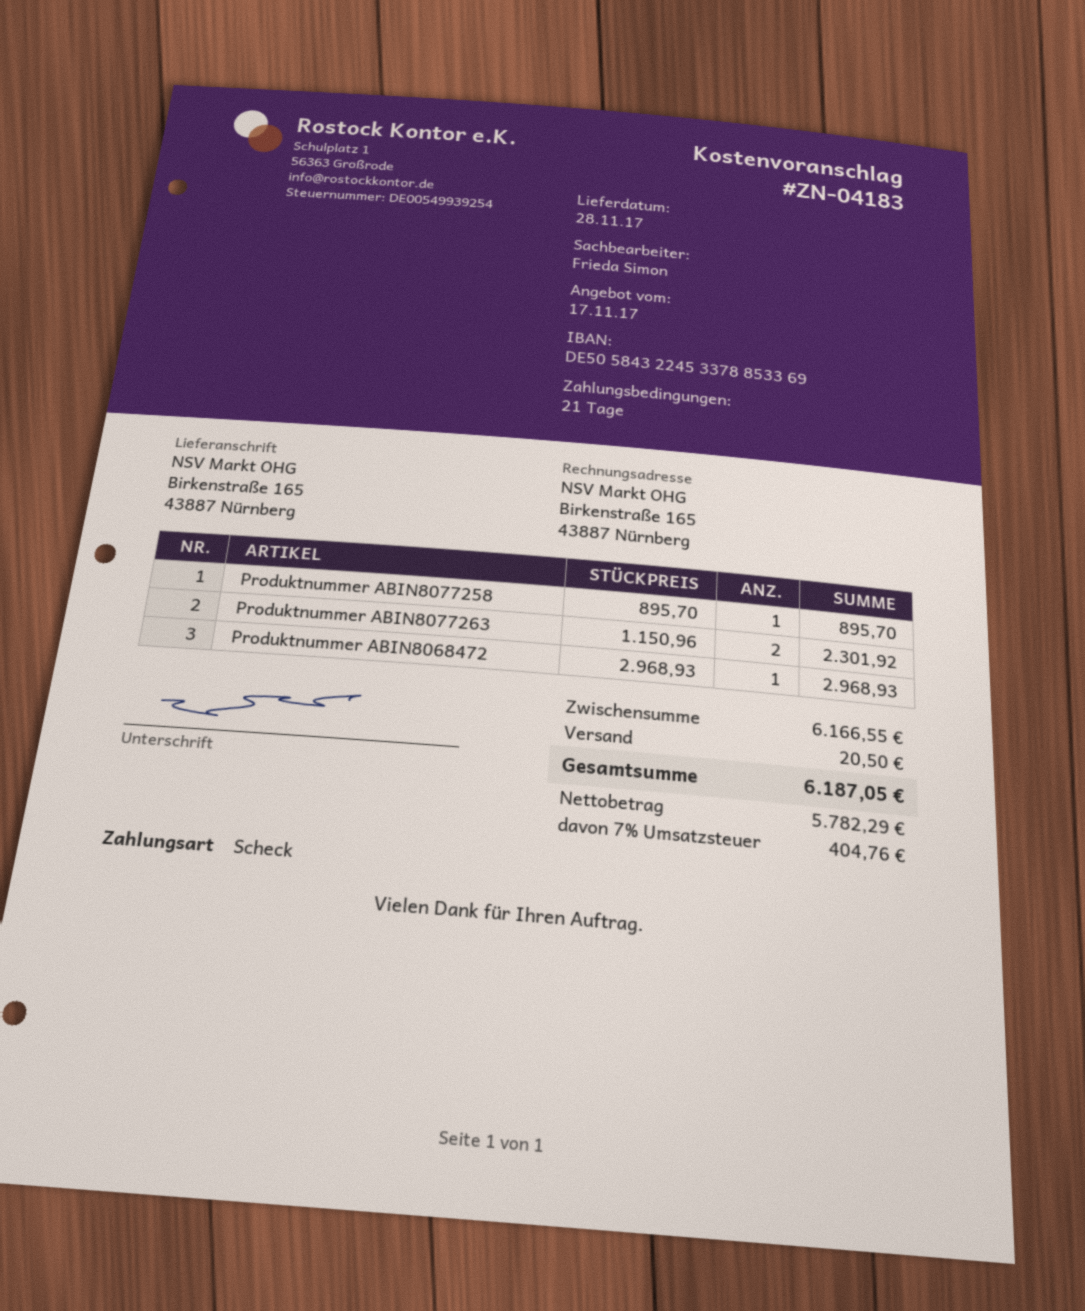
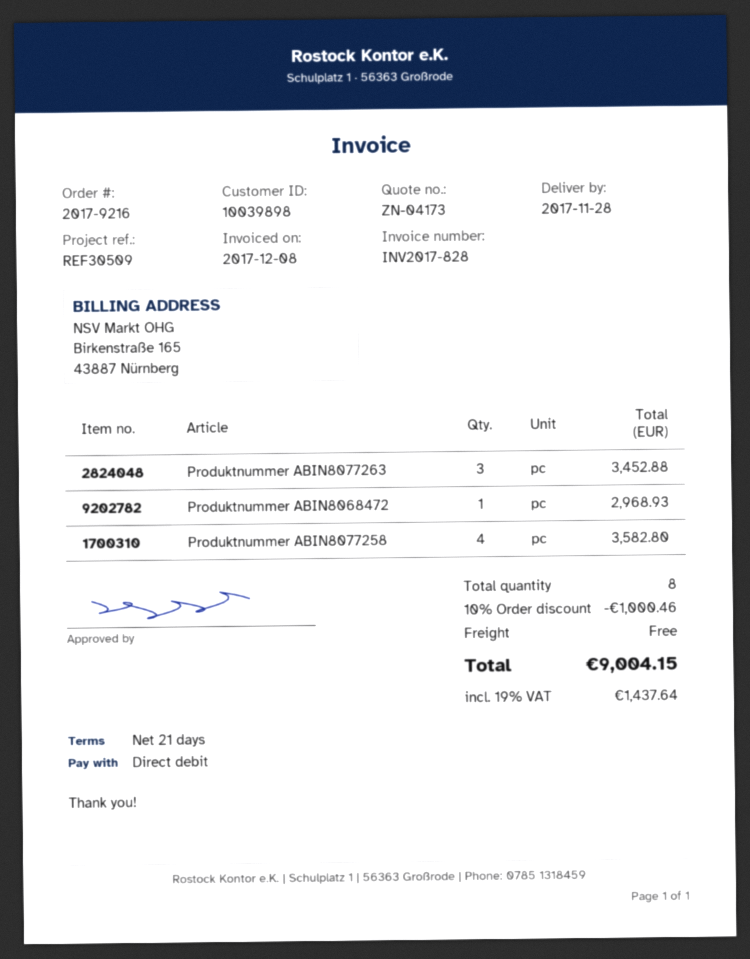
quote number: ZN-04183 -> ZN-04173
payment method: cheque -> direct debit
Produktnummer ABIN8077258: 1 for 895.70 -> 4 for 3582.80
Produktnummer ABIN8077263: 2 for 2301.92 -> 3 for 3452.88
discount: none -> 10% = 1000.46
shipping: 20.50 -> 0.00
tax: 7% = 404.76 -> 19% = 1437.64
total: 6187.05 -> 9004.15

